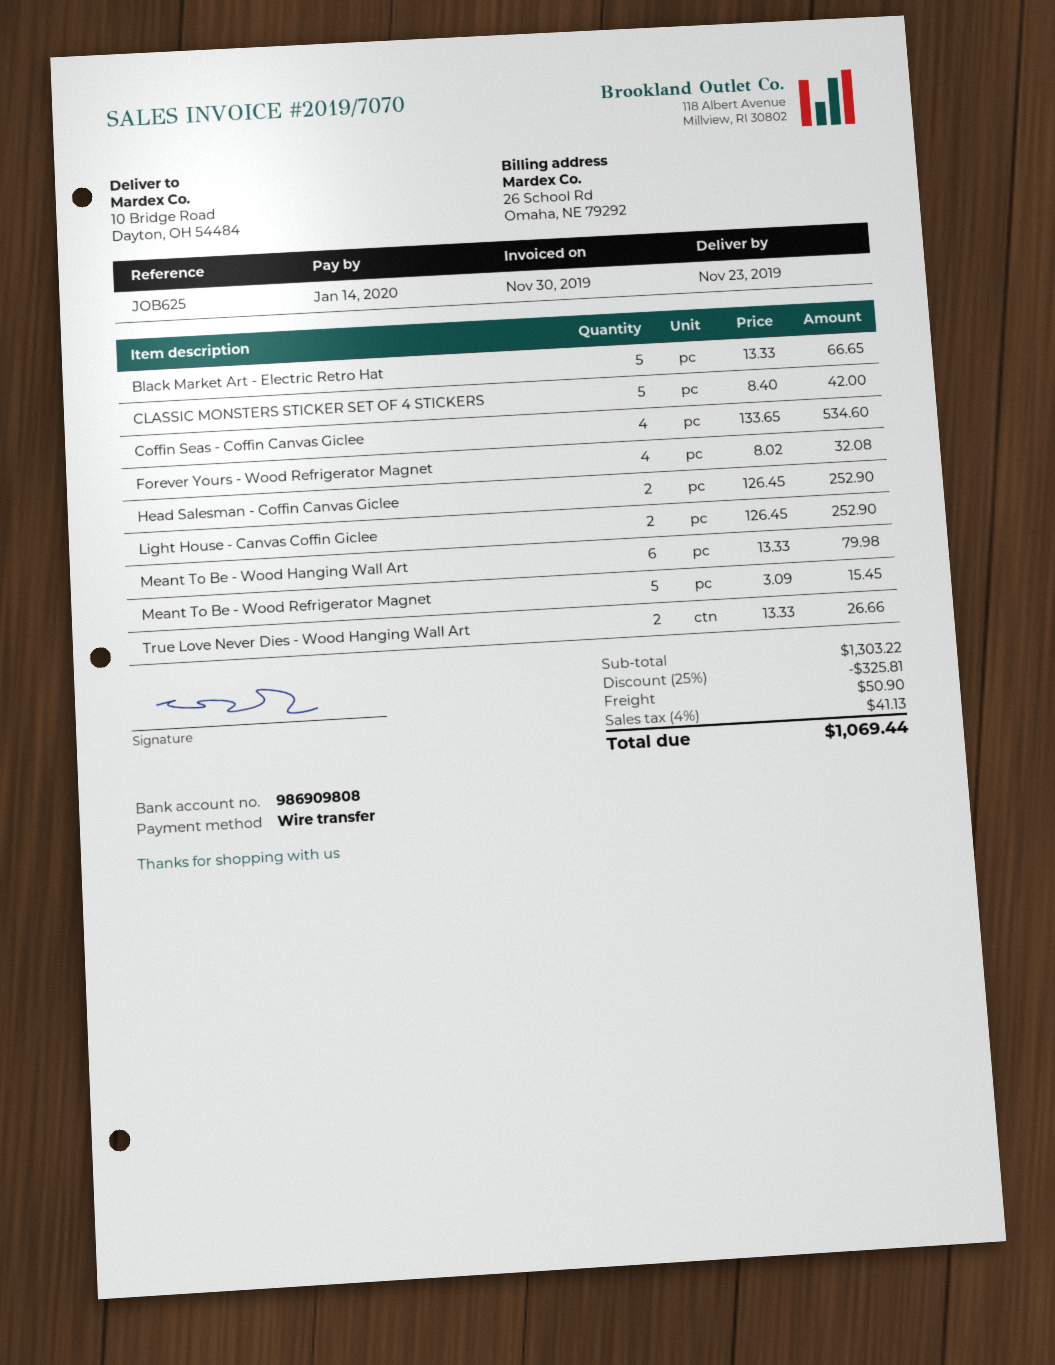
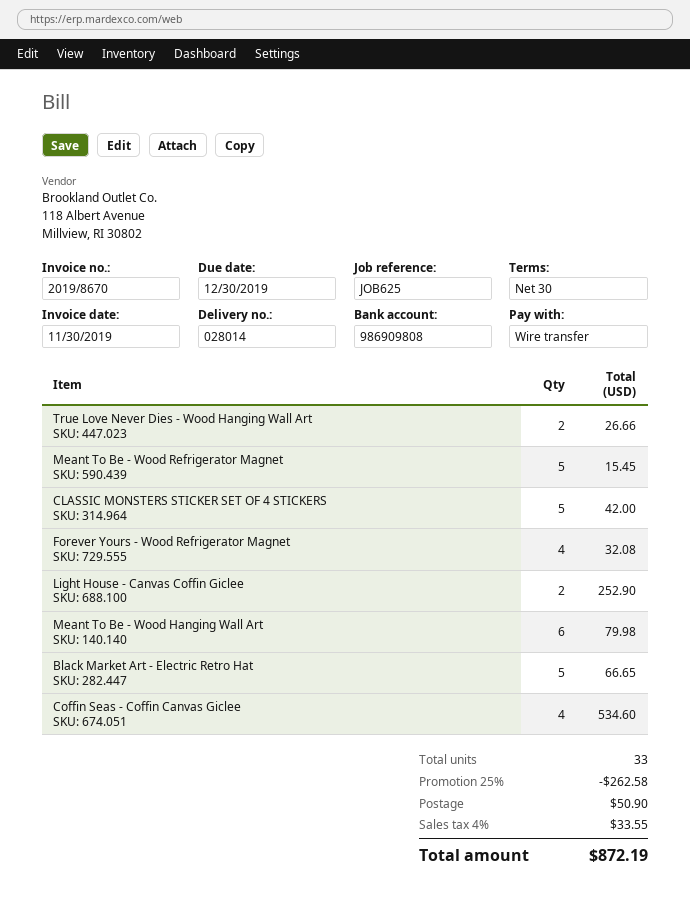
invoice number: 2019/7070 -> 2019/8670
due date: 2020-01-14 -> 2019-12-30
Head Salesman - Coffin Canvas Giclee: 2 for 252.90 -> none
discount: 25% = 325.81 -> 25% = 262.58
tax: 4% = 41.13 -> 4% = 33.55
total: 1069.44 -> 872.19

